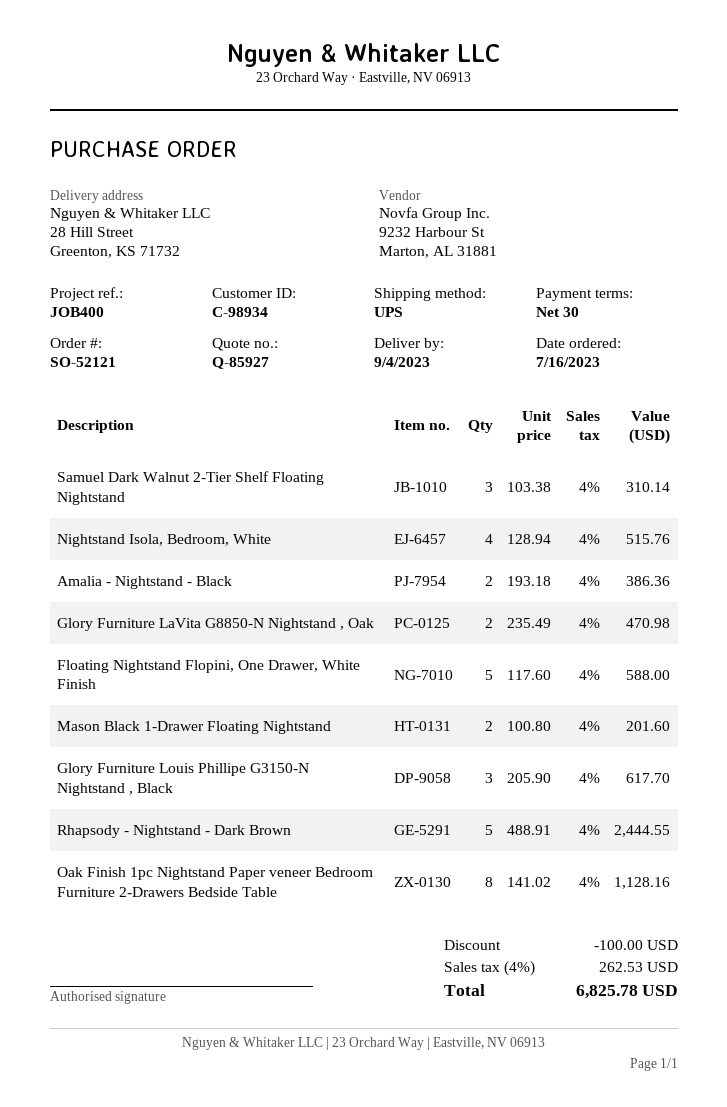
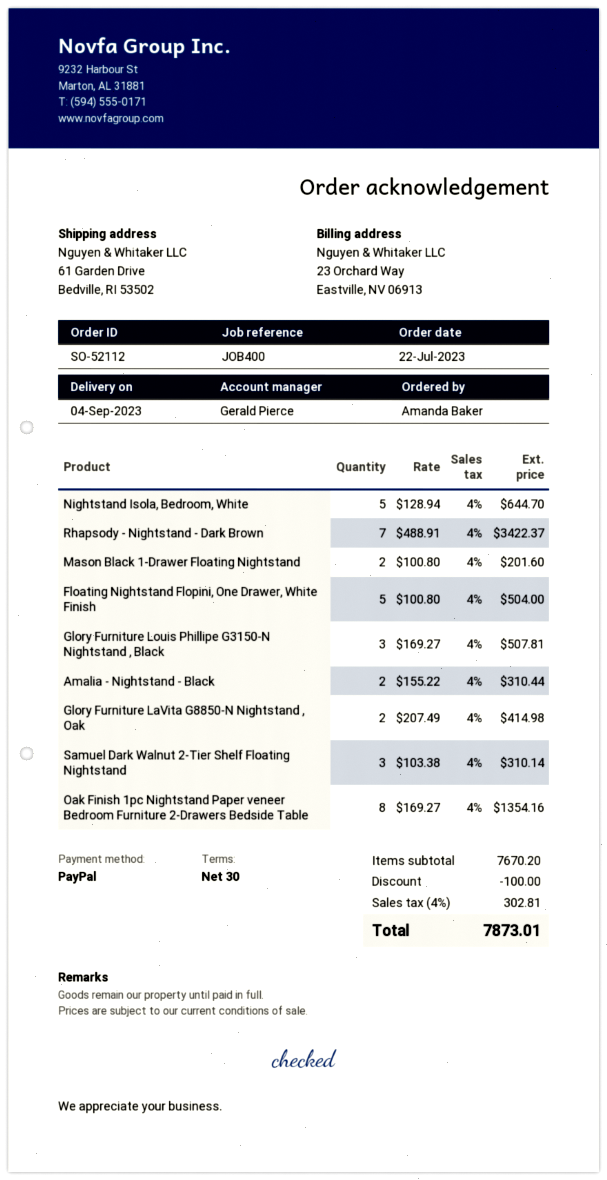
order number: SO-52121 -> SO-52112
order date: 2023-07-16 -> 2023-07-22
ship to: 28 Hill Street, Greenton, KS 71732 -> 61 Garden Drive, Bedville, RI 53502
Nightstand Isola, Bedroom, White: 4 x 128.94 = 515.76 -> 5 x 128.94 = 644.70
Amalia - Nightstand - Black: 2 x 193.18 = 386.36 -> 2 x 155.22 = 310.44
Glory Furniture LaVita G8850-N Nightstand , Oak: 2 x 235.49 = 470.98 -> 2 x 207.49 = 414.98
Floating Nightstand Flopini, One Drawer, White Finish: 5 x 117.60 = 588.00 -> 5 x 100.80 = 504.00
Glory Furniture Louis Phillipe G3150-N Nightstand , Black: 3 x 205.90 = 617.70 -> 3 x 169.27 = 507.81
Rhapsody - Nightstand - Dark Brown: 5 x 488.91 = 2444.55 -> 7 x 488.91 = 3422.37
Oak Finish 1pc Nightstand Paper veneer Bedroom Furniture 2-Drawers Bedside Table: 8 x 141.02 = 1128.16 -> 8 x 169.27 = 1354.16
tax: 4% = 262.53 -> 4% = 302.81
total: 6825.78 -> 7873.01

